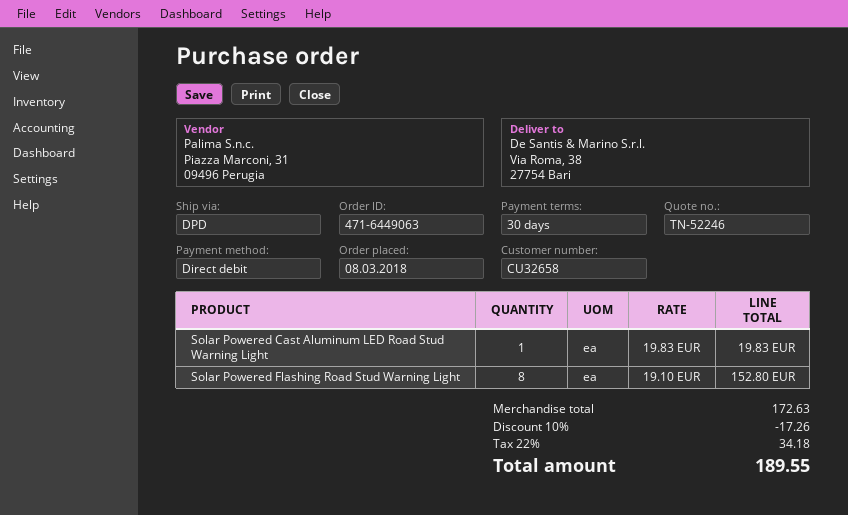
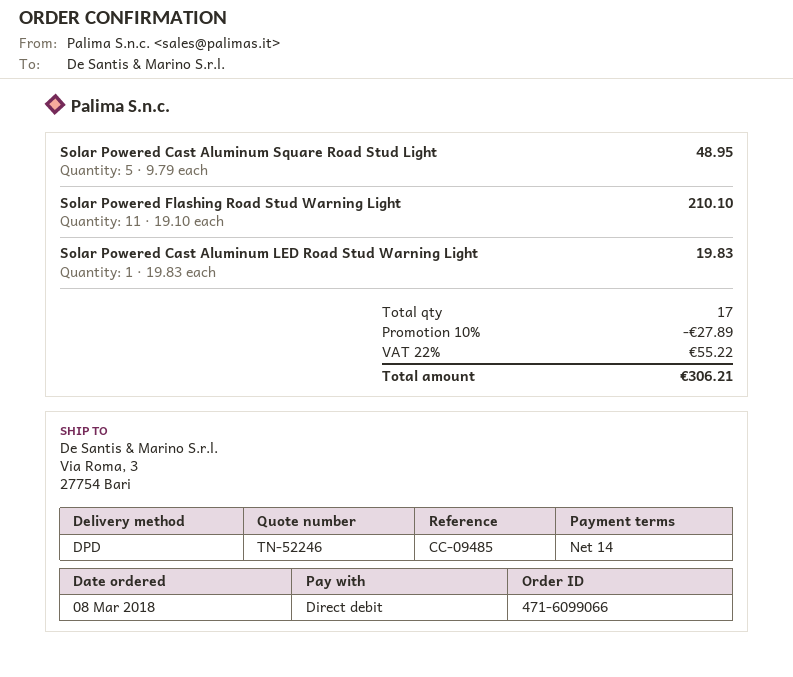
order number: 471-6449063 -> 471-6099066
payment terms: 30 days -> 14 days
ship to: Via Roma, 38, 27754 Bari -> Via Roma, 3, 27754 Bari
Solar Powered Flashing Road Stud Warning Light: 8 x 19.10 = 152.80 -> 11 x 19.10 = 210.10
Solar Powered Cast Aluminum Square Road Stud Light: none -> 5 x 9.79 = 48.95
discount: 10% = 17.26 -> 10% = 27.89
tax: 22% = 34.18 -> 22% = 55.22
total: 189.55 -> 306.21

